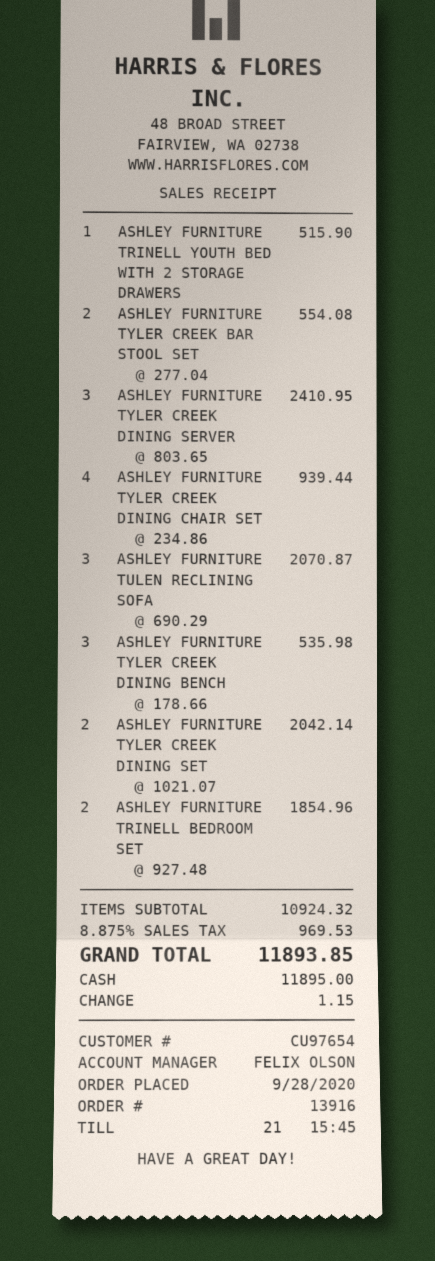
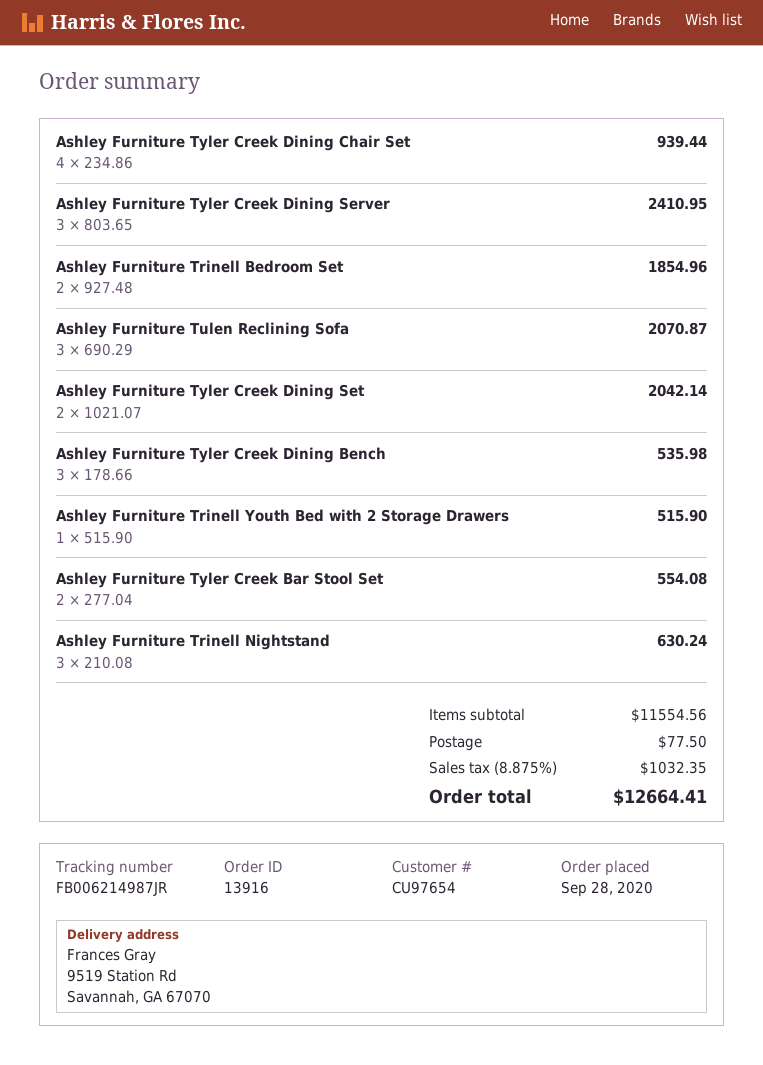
Ashley Furniture Trinell Nightstand: none -> 3 x 210.08 = 630.24
subtotal: 10924.32 -> 11554.56
shipping: none -> 77.50
tax: 8.875% = 969.53 -> 8.875% = 1032.35
total: 11893.85 -> 12664.41

